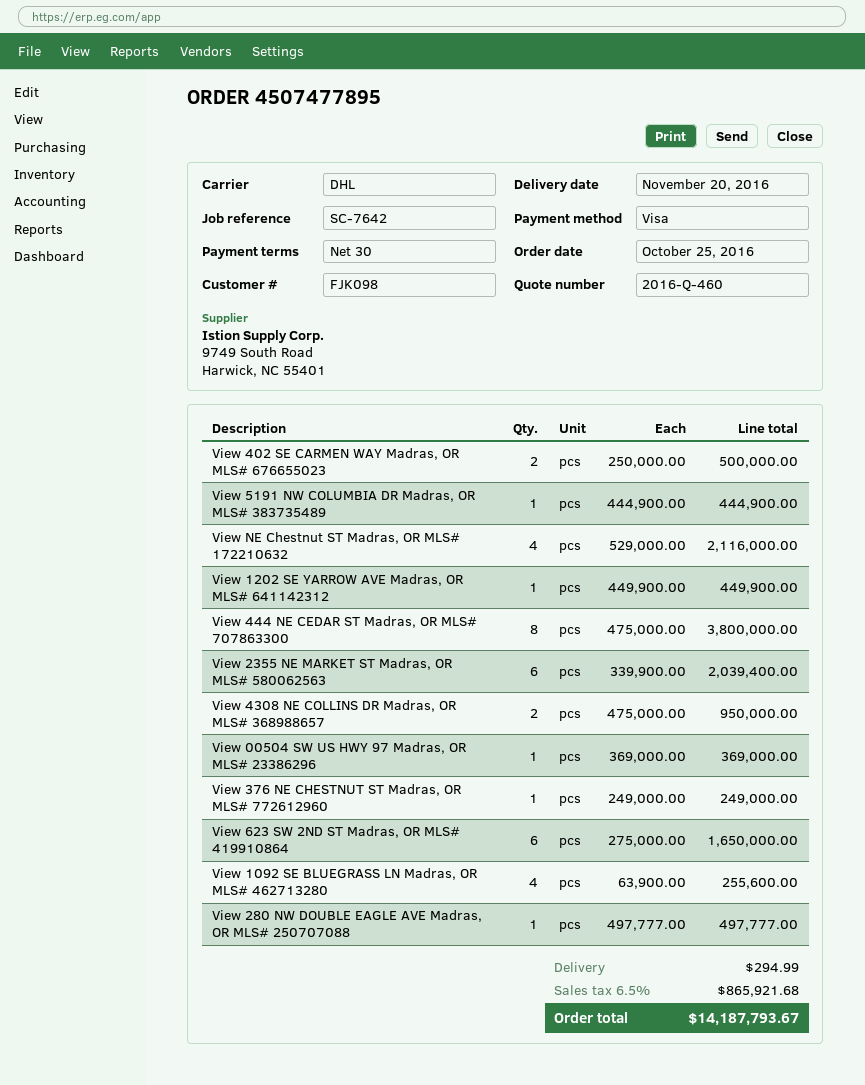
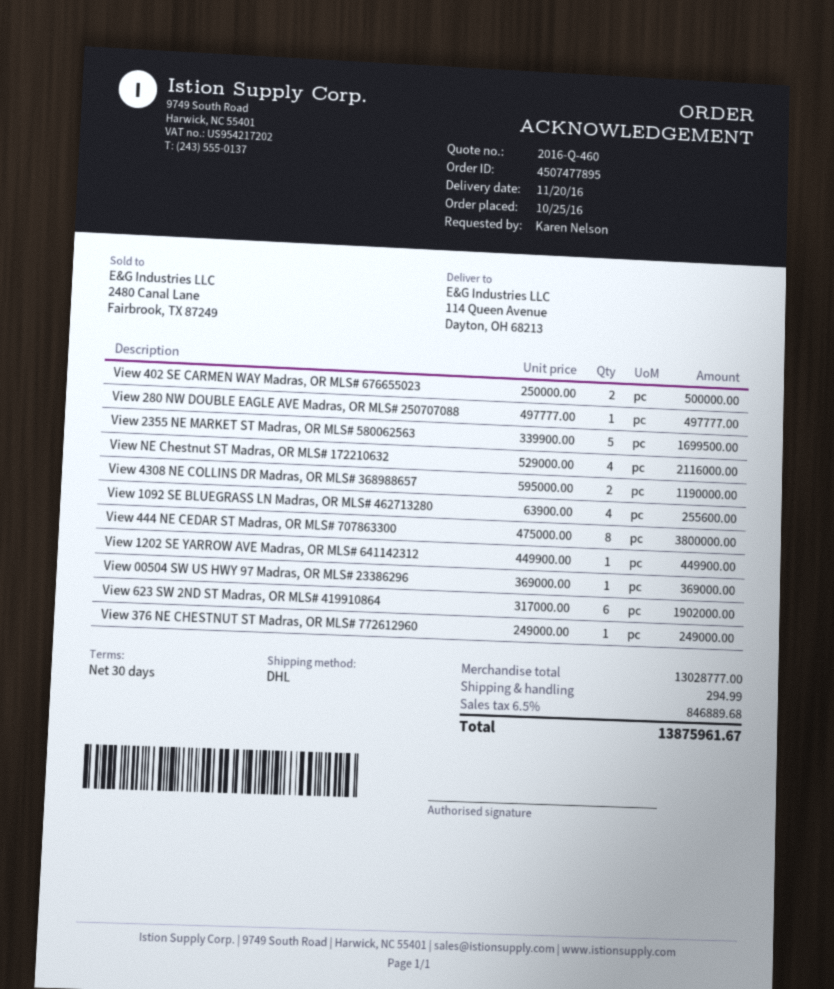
View 5191 NW COLUMBIA DR Madras, OR MLS# 383735489: 1 x 444900.00 = 444900.00 -> none
View 2355 NE MARKET ST Madras, OR MLS# 580062563: 6 x 339900.00 = 2039400.00 -> 5 x 339900.00 = 1699500.00
View 4308 NE COLLINS DR Madras, OR MLS# 368988657: 2 x 475000.00 = 950000.00 -> 2 x 595000.00 = 1190000.00
View 623 SW 2ND ST Madras, OR MLS# 419910864: 6 x 275000.00 = 1650000.00 -> 6 x 317000.00 = 1902000.00
tax: 6.5% = 865921.68 -> 6.5% = 846889.68
total: 14187793.67 -> 13875961.67

